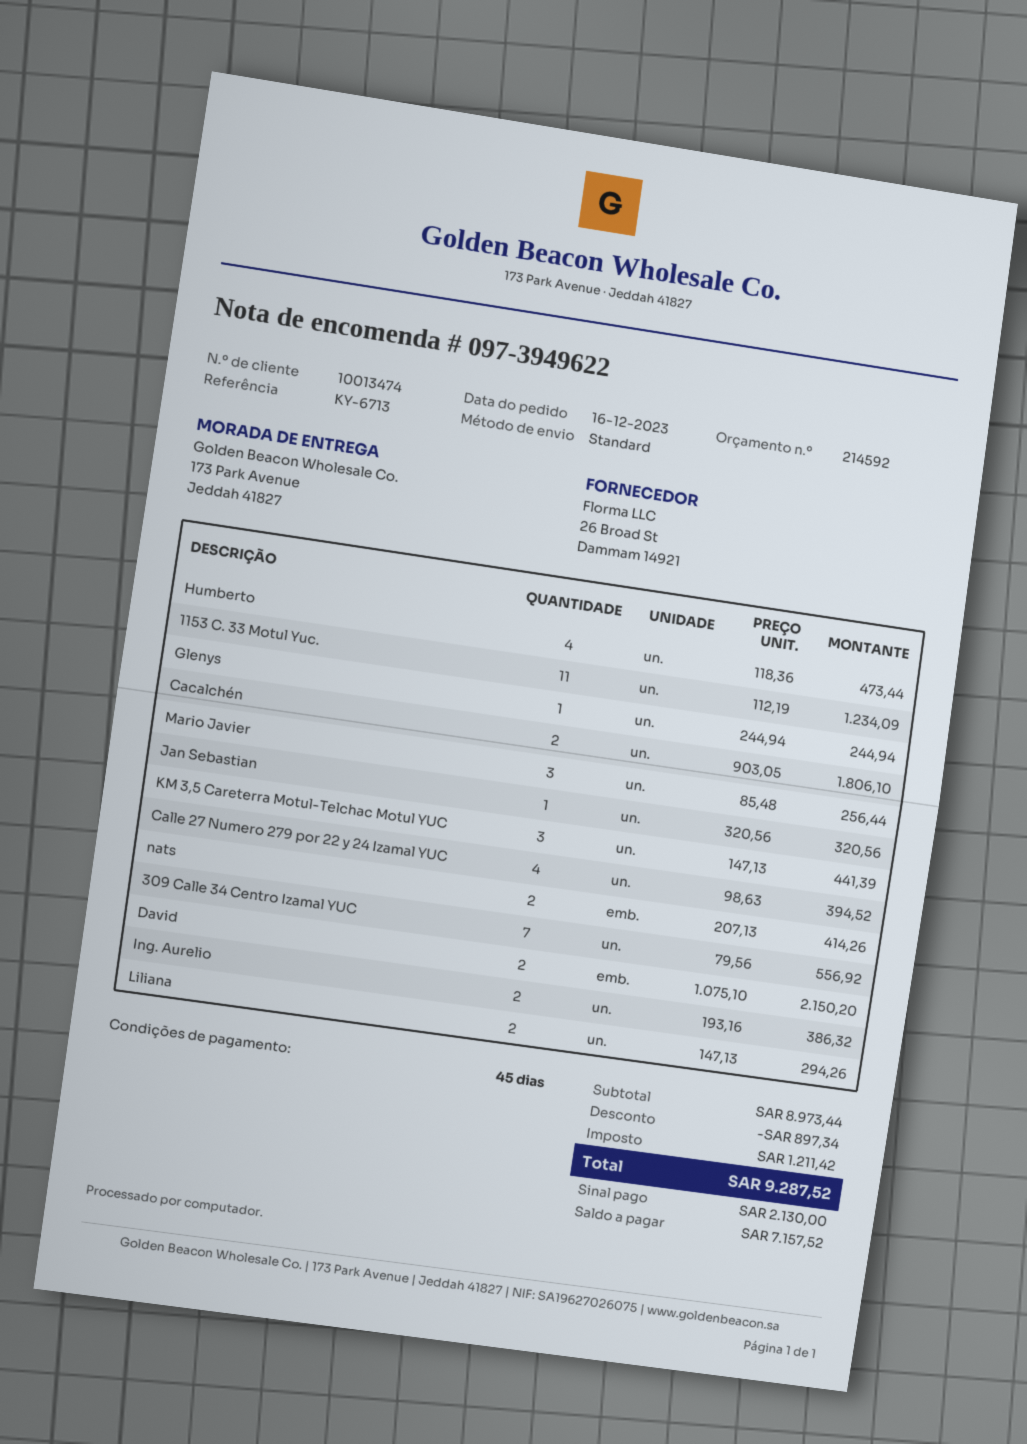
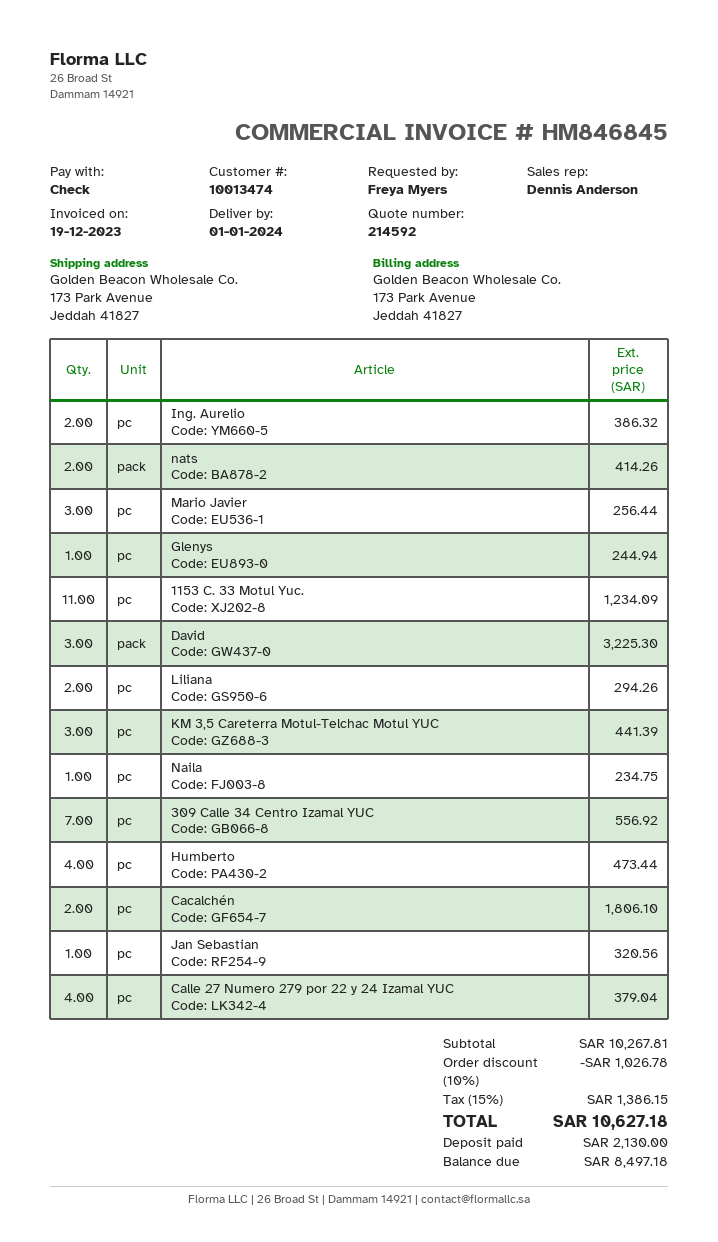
Calle 27 Numero 279 por 22 y 24 Izamal YUC: 4 for 394.52 -> 4 for 379.04
David: 2 for 2150.20 -> 3 for 3225.30
Naila: none -> 1 for 234.75
subtotal: 8973.44 -> 10267.81
discount: 897.34 -> 1026.78
tax: 1211.42 -> 1386.15
total: 9287.52 -> 10627.18
balance: 7157.52 -> 8497.18

